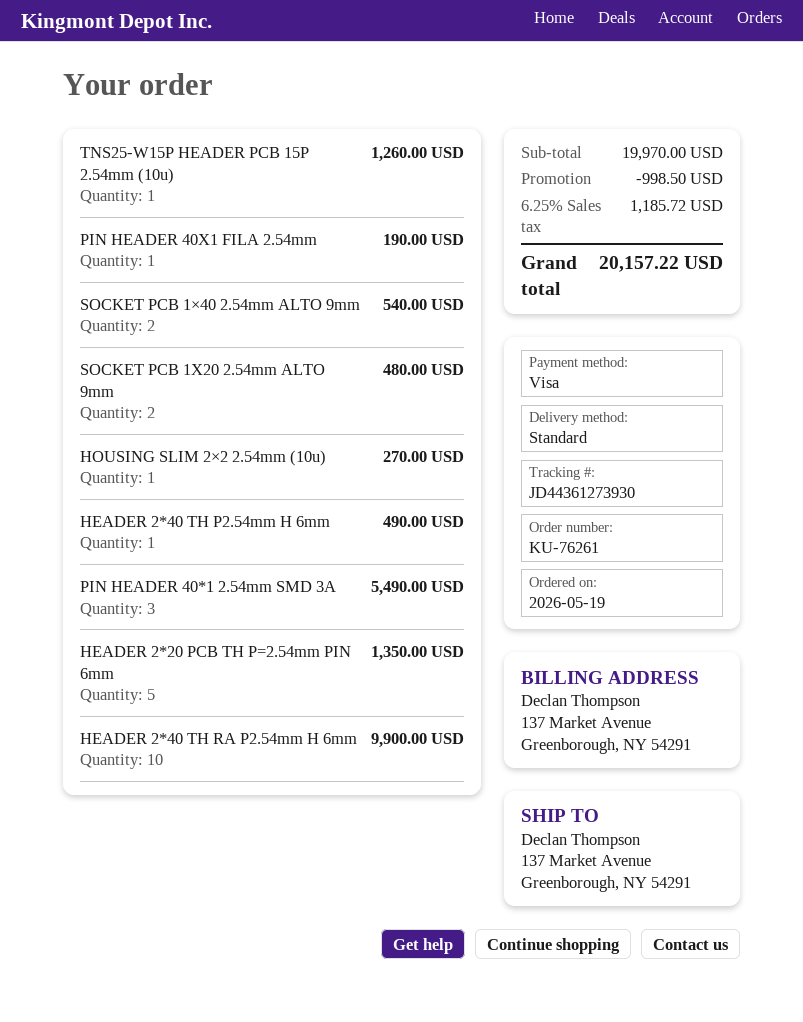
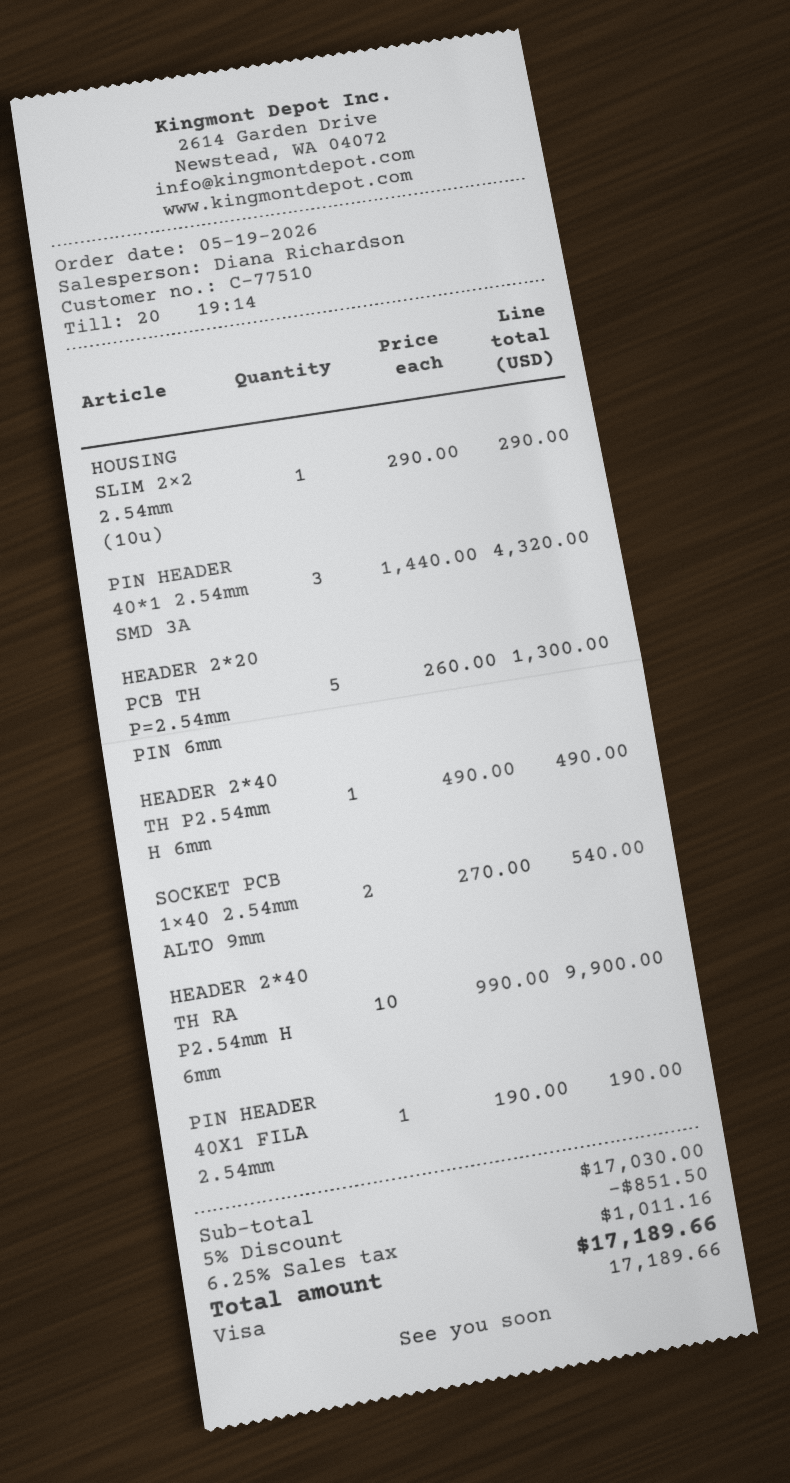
TNS25-W15P HEADER PCB 15P 2.54mm (10u): 1 for 1260.00 -> none
SOCKET PCB 1X20 2.54mm ALTO 9mm: 2 for 480.00 -> none
HOUSING SLIM 2×2 2.54mm (10u): 1 for 270.00 -> 1 for 290.00
PIN HEADER 40*1 2.54mm SMD 3A: 3 for 5490.00 -> 3 for 4320.00
HEADER 2*20 PCB TH P=2.54mm PIN 6mm: 5 for 1350.00 -> 5 for 1300.00
subtotal: 19970.00 -> 17030.00
discount: 998.50 -> 851.50
tax: 6.25% = 1185.72 -> 6.25% = 1011.16
total: 20157.22 -> 17189.66

